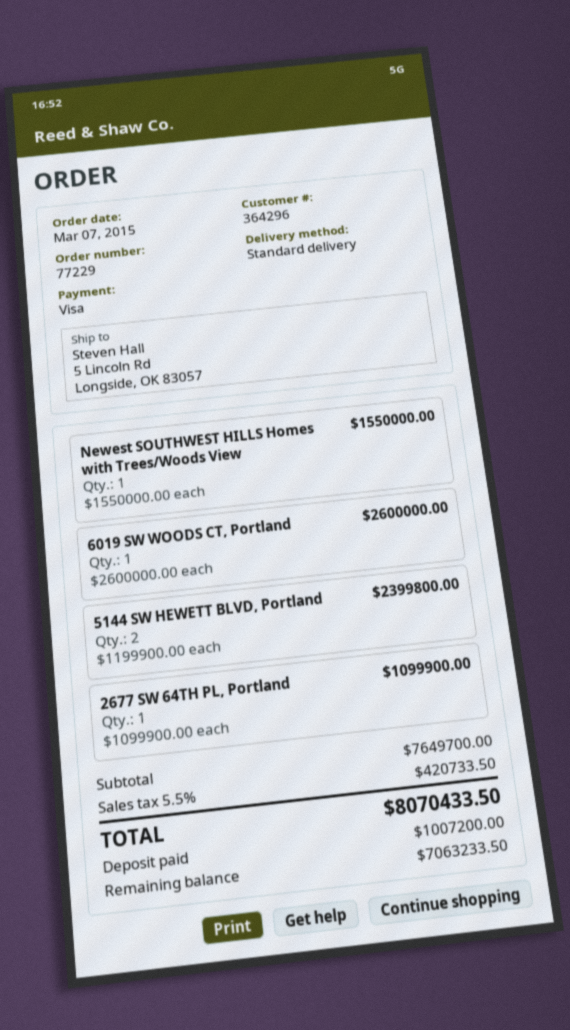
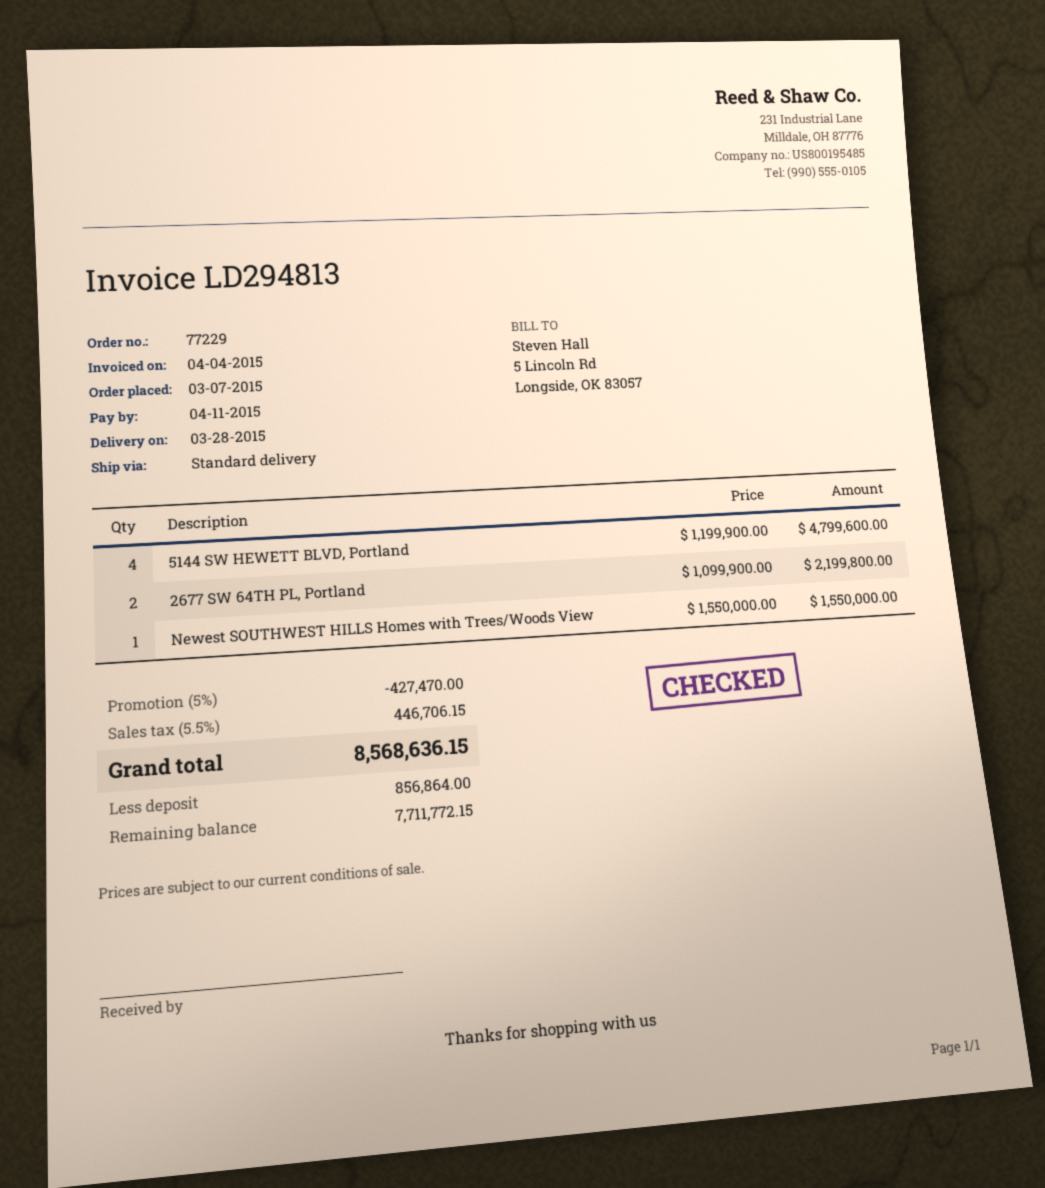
6019 SW WOODS CT, Portland: 1 x 2600000.00 = 2600000.00 -> none
5144 SW HEWETT BLVD, Portland: 2 x 1199900.00 = 2399800.00 -> 4 x 1199900.00 = 4799600.00
2677 SW 64TH PL, Portland: 1 x 1099900.00 = 1099900.00 -> 2 x 1099900.00 = 2199800.00
discount: none -> 5% = 427470.00
tax: 5.5% = 420733.50 -> 5.5% = 446706.15
total: 8070433.50 -> 8568636.15
deposit: 1007200.00 -> 856864.00
balance: 7063233.50 -> 7711772.15

